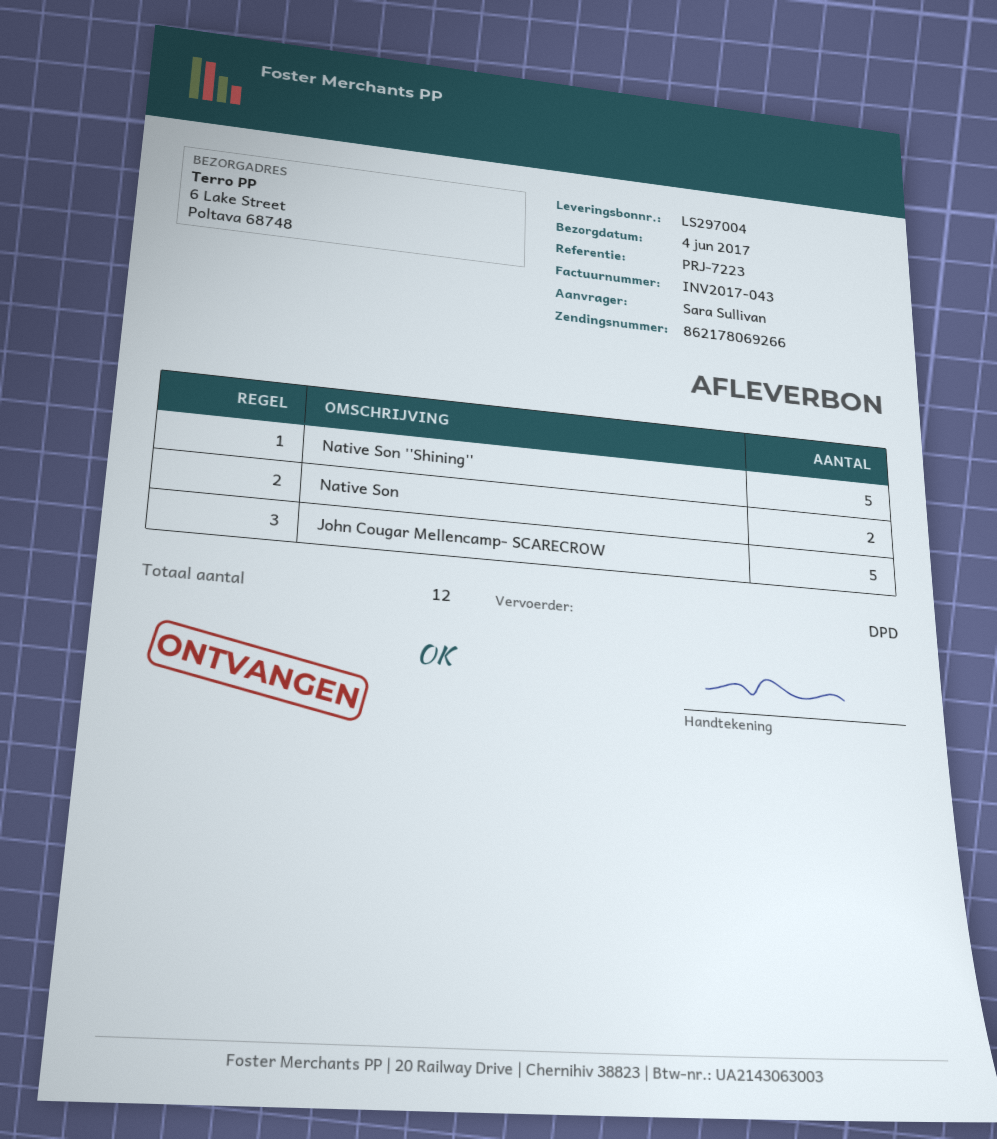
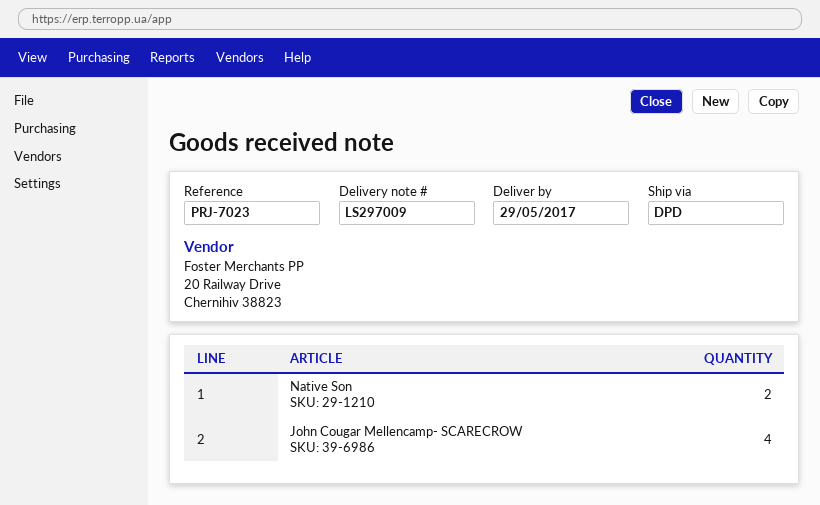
delivery note number: LS297004 -> LS297009
delivery date: 2017-06-04 -> 2017-05-29
reference: PRJ-7223 -> PRJ-7023
Native Son ''Shining'': 5 -> none
John Cougar Mellencamp- SCARECROW: 5 -> 4

